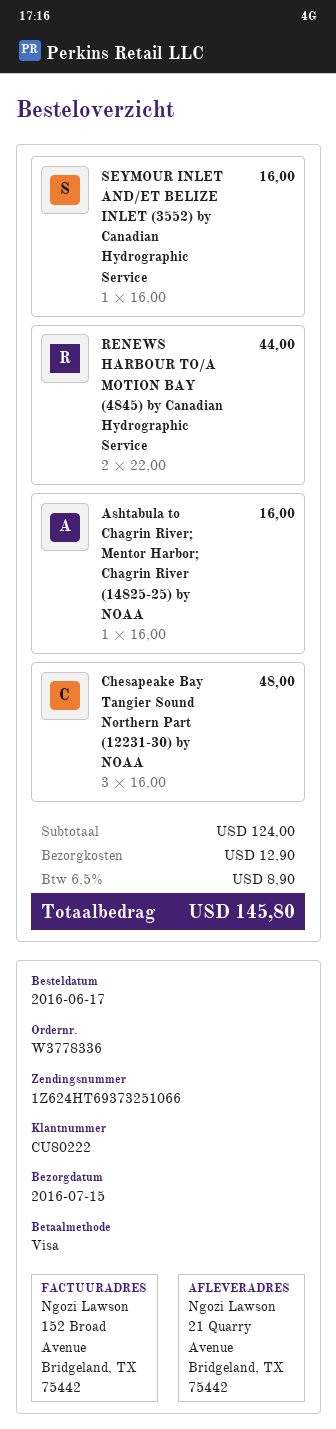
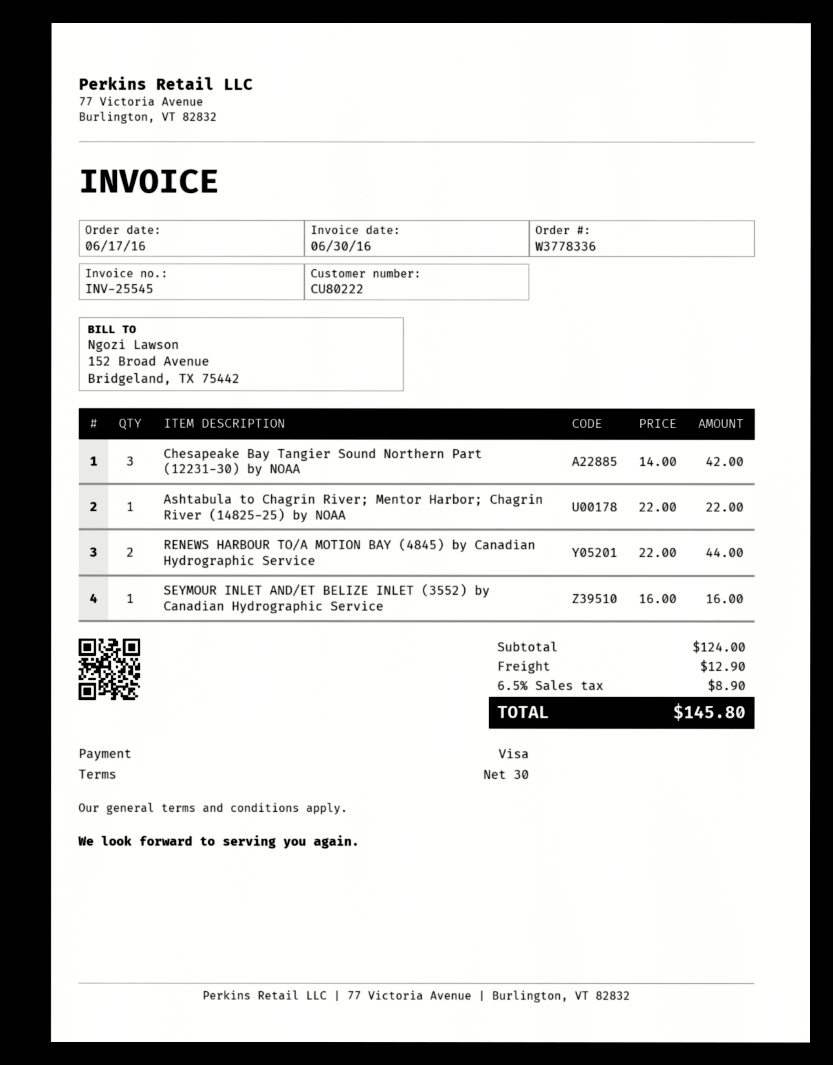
Ashtabula to Chagrin River; Mentor Harbor; Chagrin River (14825-25) by NOAA: 1 x 16.00 = 16.00 -> 1 x 22.00 = 22.00
Chesapeake Bay Tangier Sound Northern Part (12231-30) by NOAA: 3 x 16.00 = 48.00 -> 3 x 14.00 = 42.00

